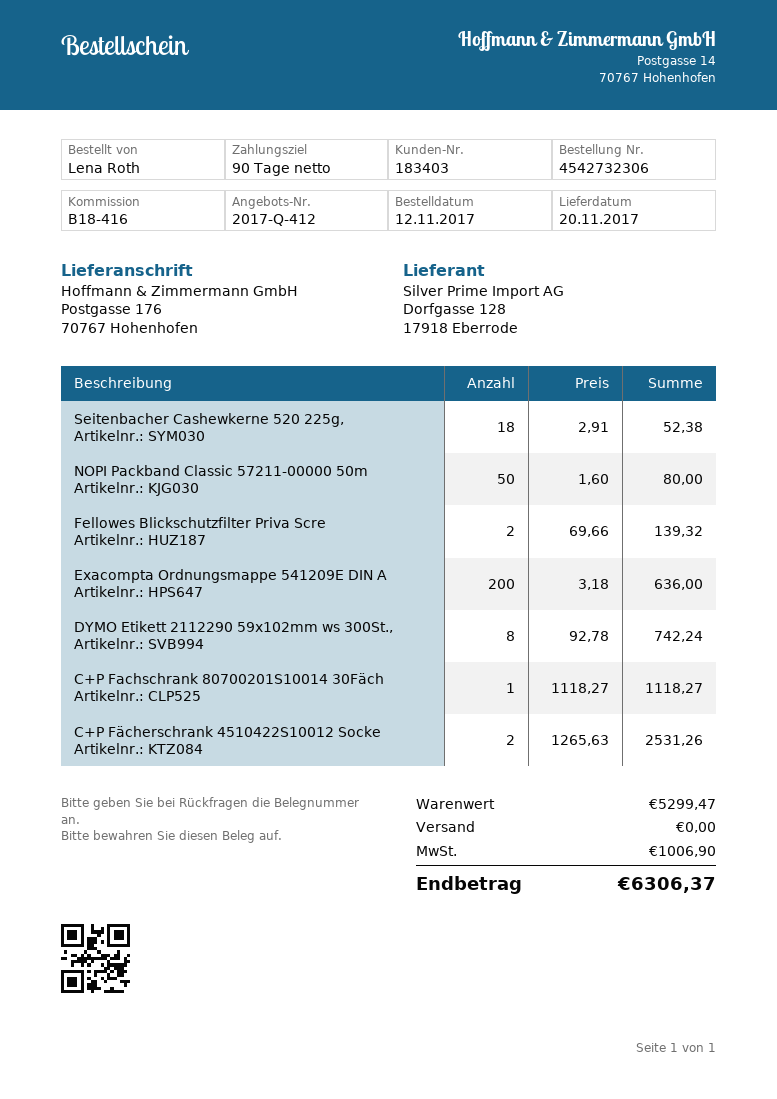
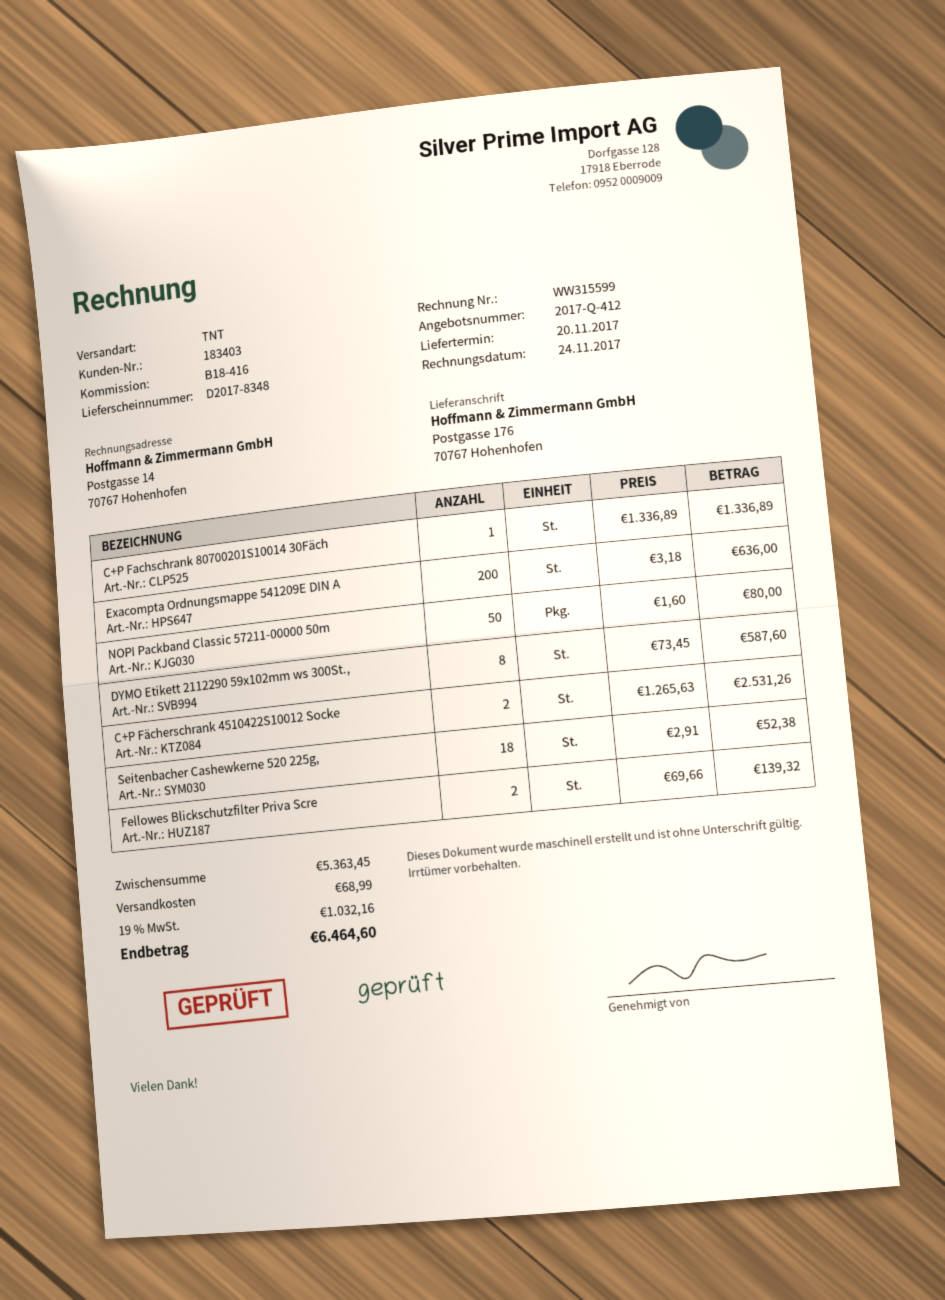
DYMO Etikett 2112290 59x102mm ws 300St.,: 8 x 92.78 = 742.24 -> 8 x 73.45 = 587.60
C+P Fachschrank 80700201S10014 30Fäch: 1 x 1118.27 = 1118.27 -> 1 x 1336.89 = 1336.89
subtotal: 5299.47 -> 5363.45
shipping: 0.00 -> 68.99
tax: 1006.90 -> 1032.16
total: 6306.37 -> 6464.60

